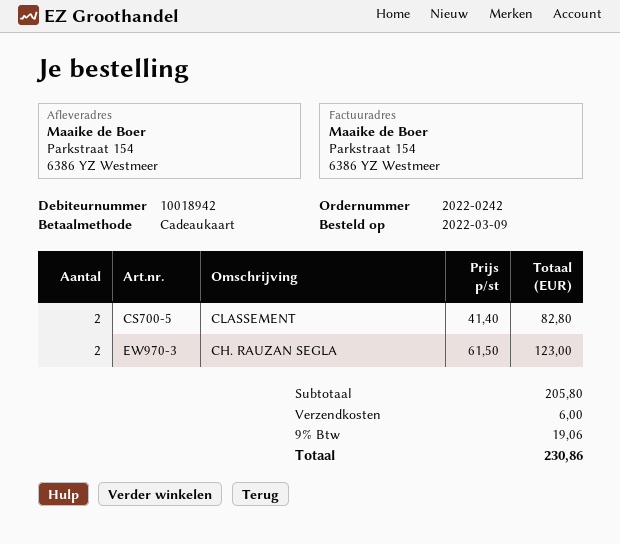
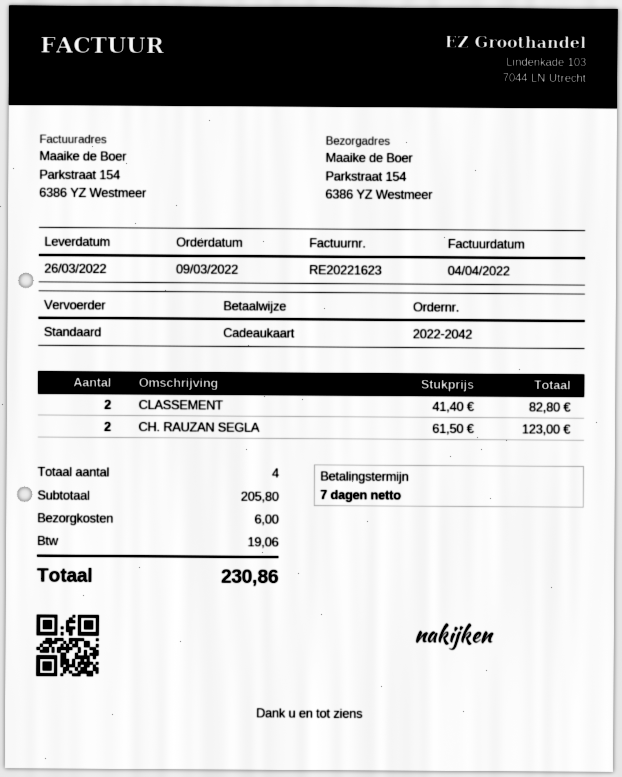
order number: 2022-0242 -> 2022-2042

